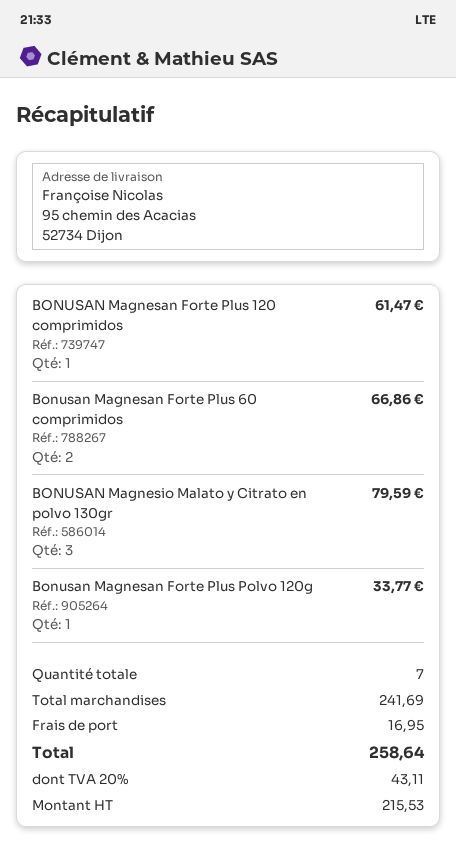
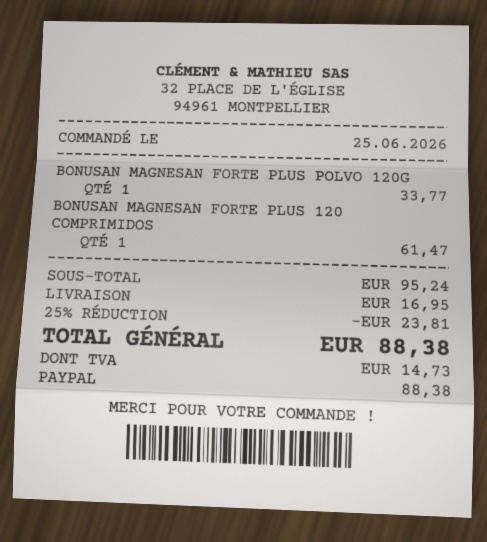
Bonusan Magnesan Forte Plus 60 comprimidos: 2 for 66.86 -> none
BONUSAN Magnesio Malato y Citrato en polvo 130gr: 3 for 79.59 -> none
subtotal: 241.69 -> 95.24
discount: none -> 25% = 23.81
tax: 43.11 -> 14.73
total: 258.64 -> 88.38

